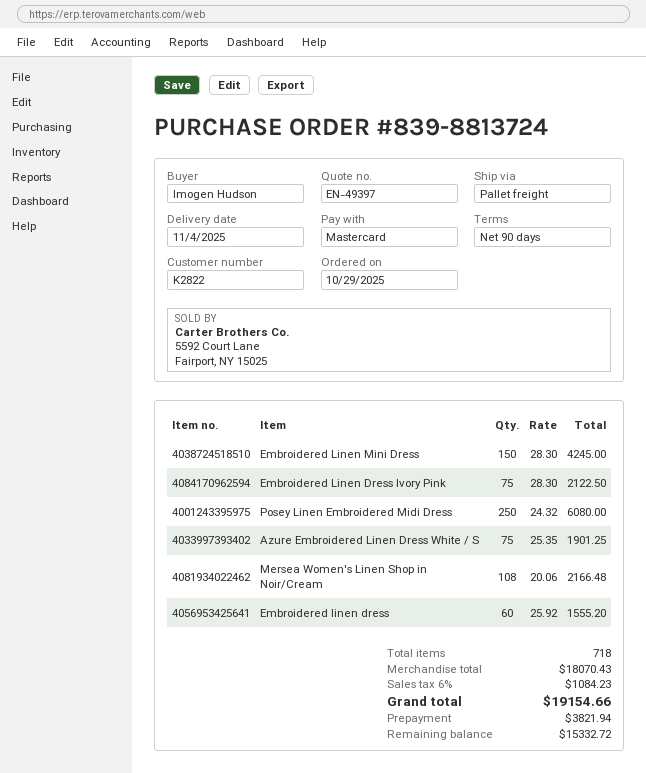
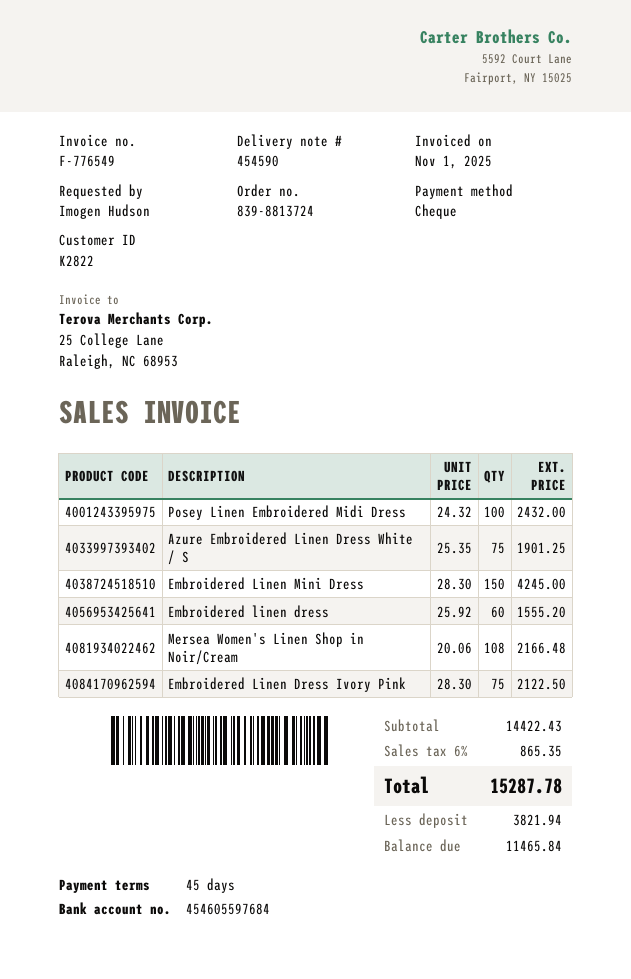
payment terms: 90 days -> 45 days
payment method: Mastercard -> cheque
Posey Linen Embroidered Midi Dress: 250 x 24.32 = 6080.00 -> 100 x 24.32 = 2432.00
subtotal: 18070.43 -> 14422.43
tax: 6% = 1084.23 -> 6% = 865.35
total: 19154.66 -> 15287.78
balance: 15332.72 -> 11465.84

